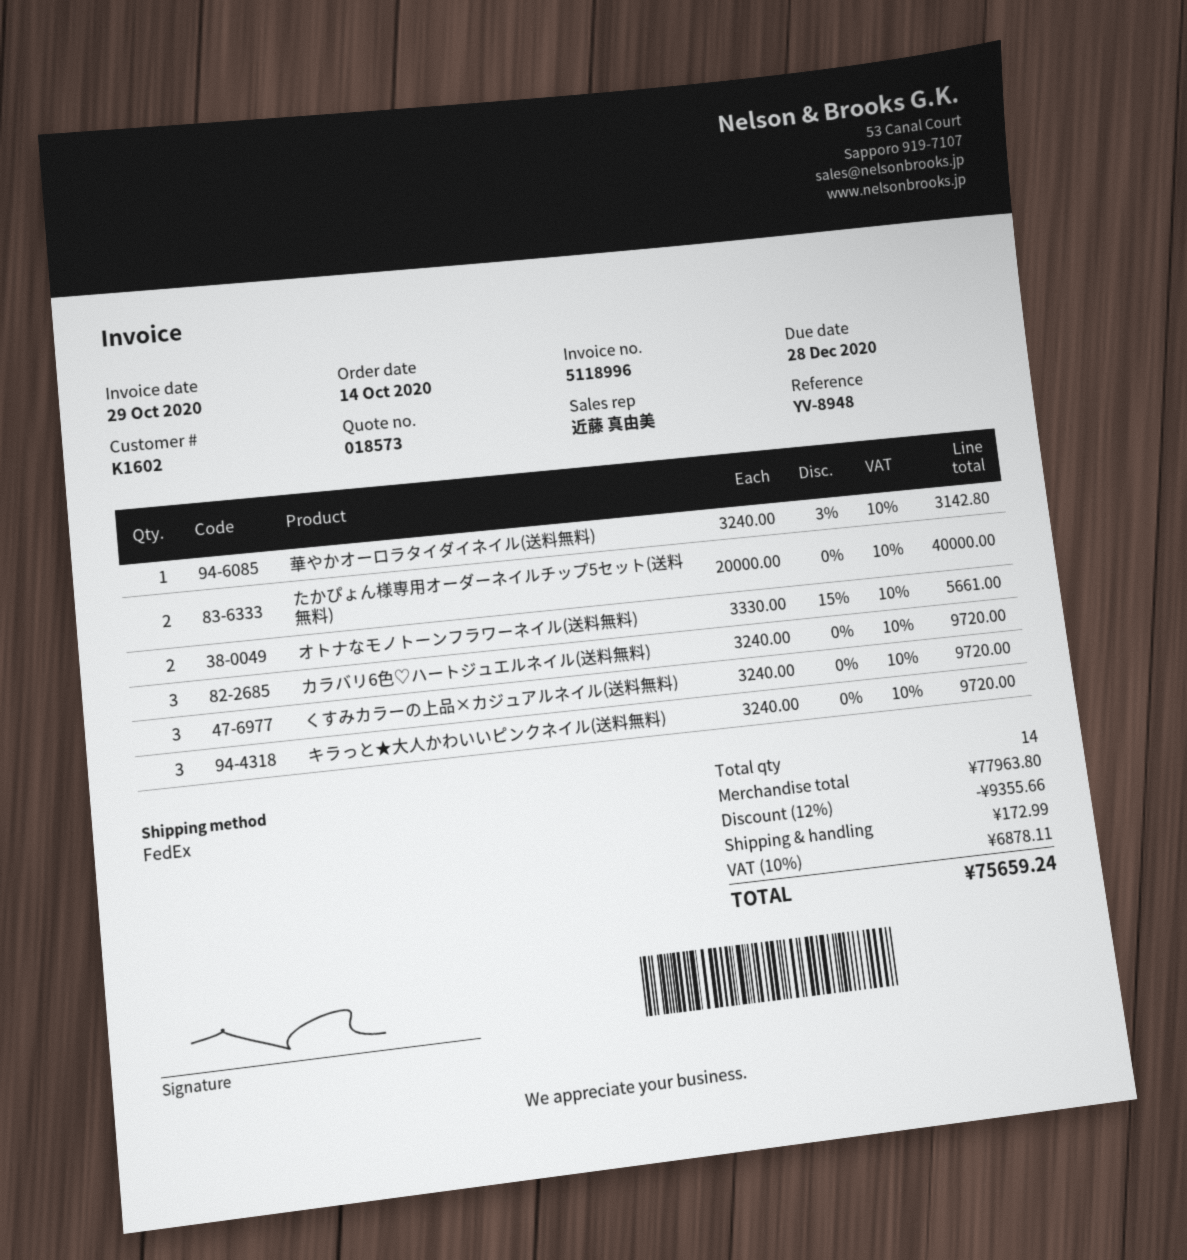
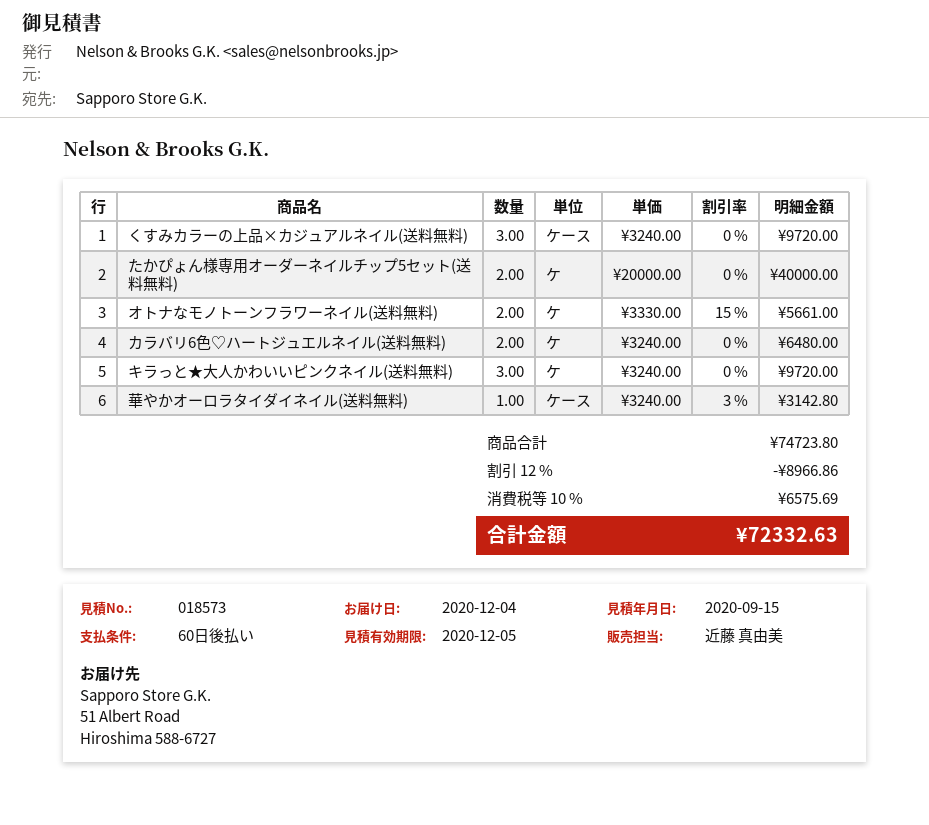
カラバリ6色♡ハートジュエルネイル(送料無料): 3 x 3240.00 = 9720.00 -> 2 x 3240.00 = 6480.00
subtotal: 77963.80 -> 74723.80
discount: 12% = 9355.66 -> 12% = 8966.86
shipping: 172.99 -> none
tax: 10% = 6878.11 -> 10% = 6575.69
total: 75659.24 -> 72332.63

